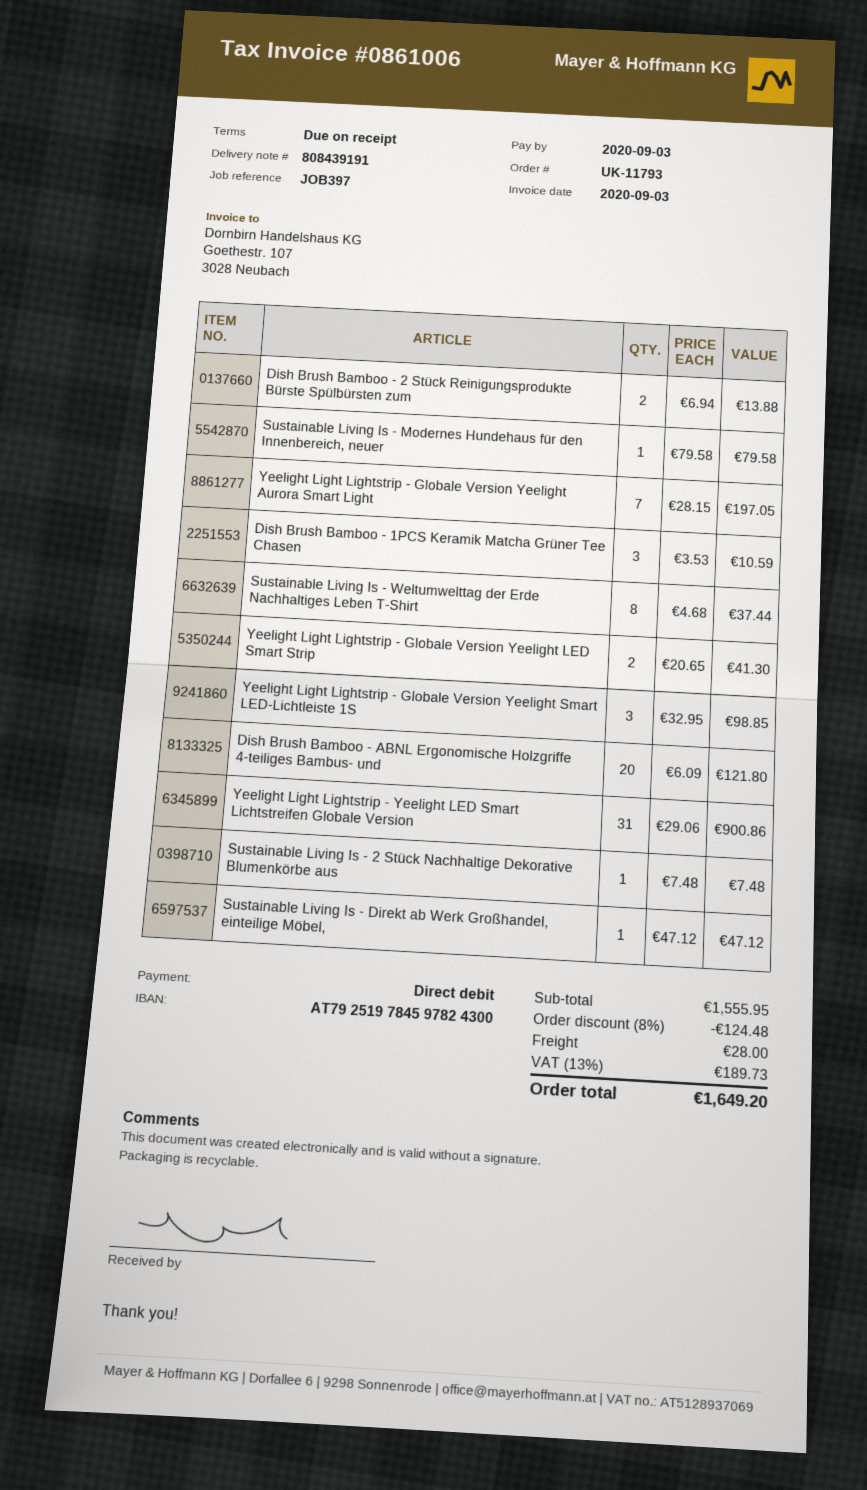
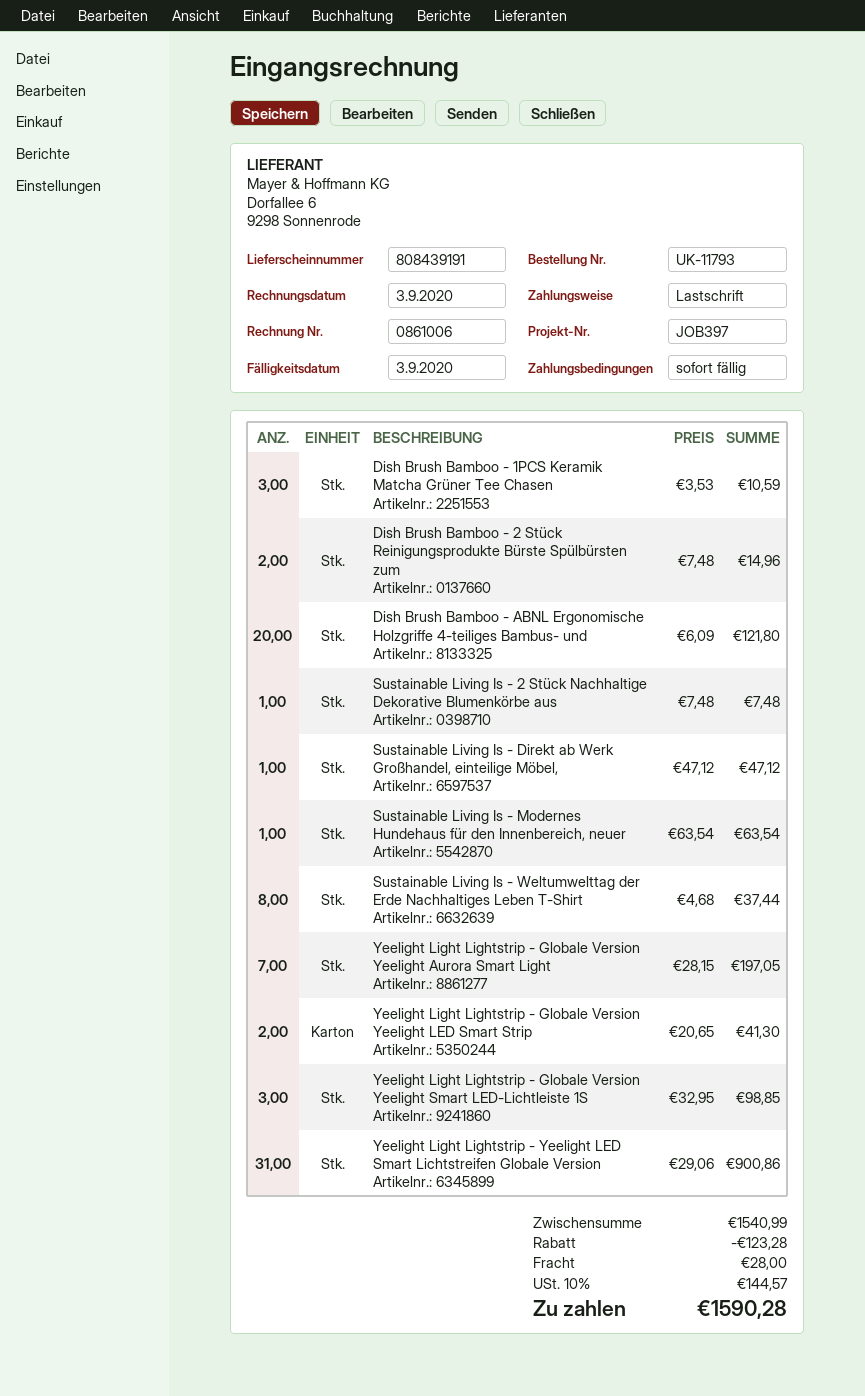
Dish Brush Bamboo - 2 Stück Reinigungsprodukte Bürste Spülbürsten zum: 2 x 6.94 = 13.88 -> 2 x 7.48 = 14.96
Sustainable Living Is - Modernes Hundehaus für den Innenbereich, neuer: 1 x 79.58 = 79.58 -> 1 x 63.54 = 63.54
subtotal: 1555.95 -> 1540.99
discount: 124.48 -> 123.28
tax: 13% = 189.73 -> 10% = 144.57
total: 1649.20 -> 1590.28

